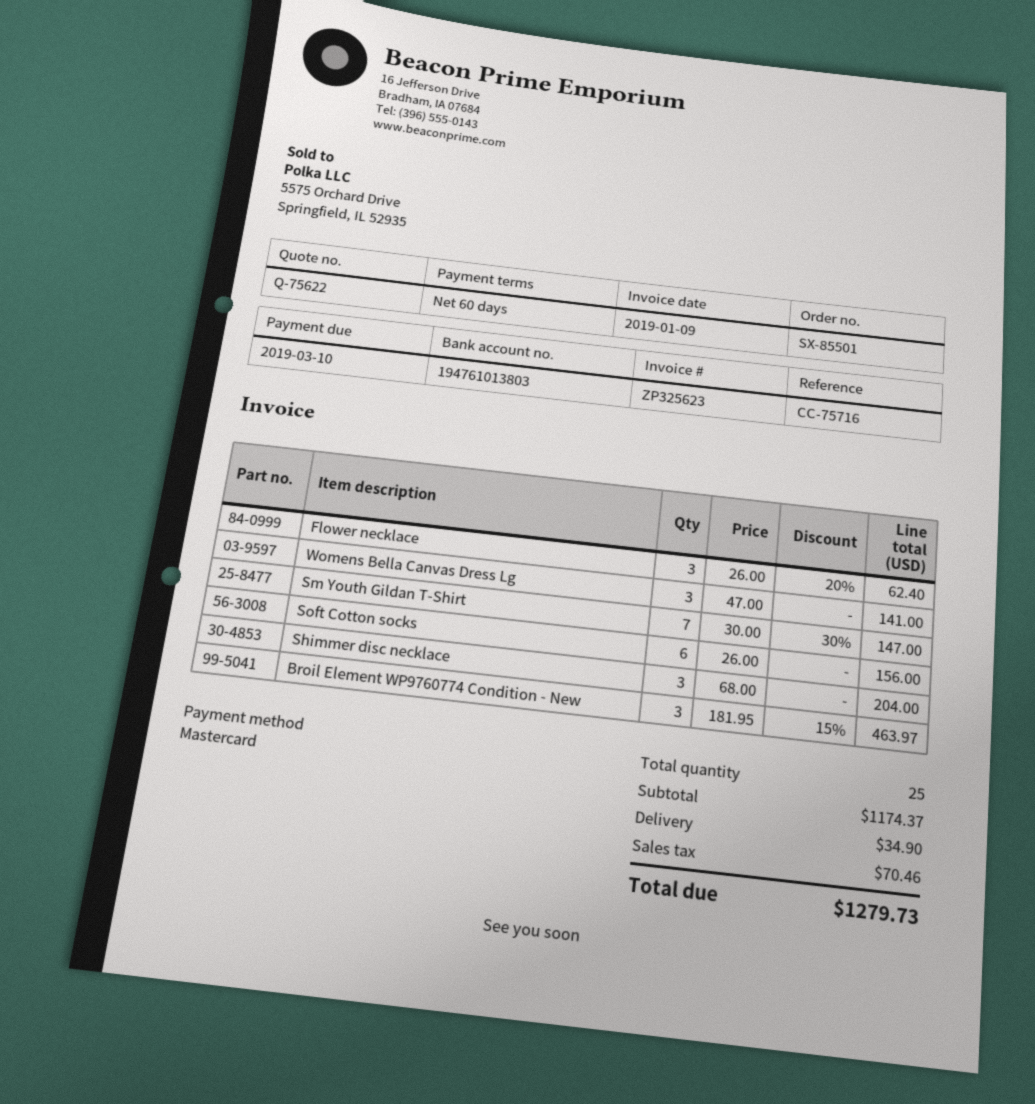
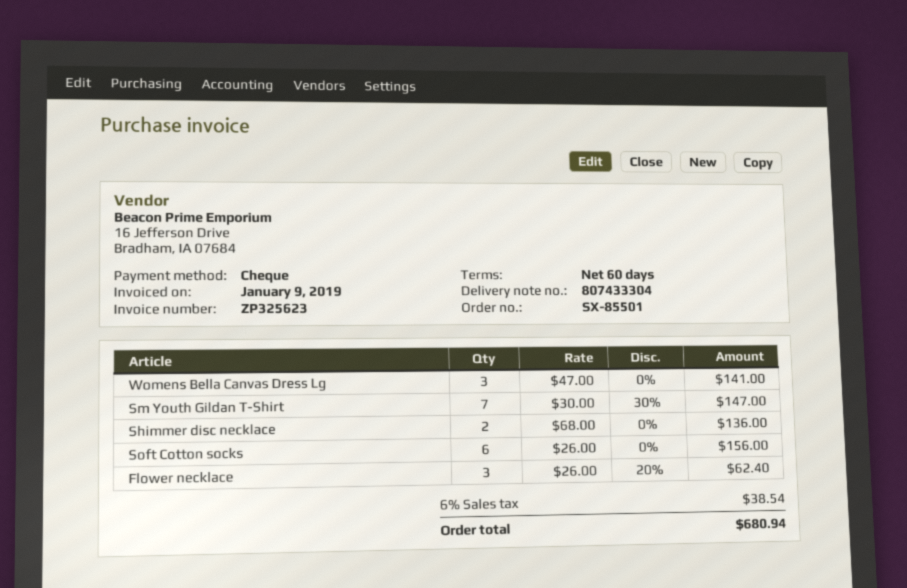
payment method: Mastercard -> cheque
Shimmer disc necklace: 3 x 68.00 = 204.00 -> 2 x 68.00 = 136.00
Broil Element WP9760774 Condition - New: 3 x 181.95 - 15% = 463.97 -> none
shipping: 34.90 -> none
tax: 70.46 -> 38.54
total: 1279.73 -> 680.94

